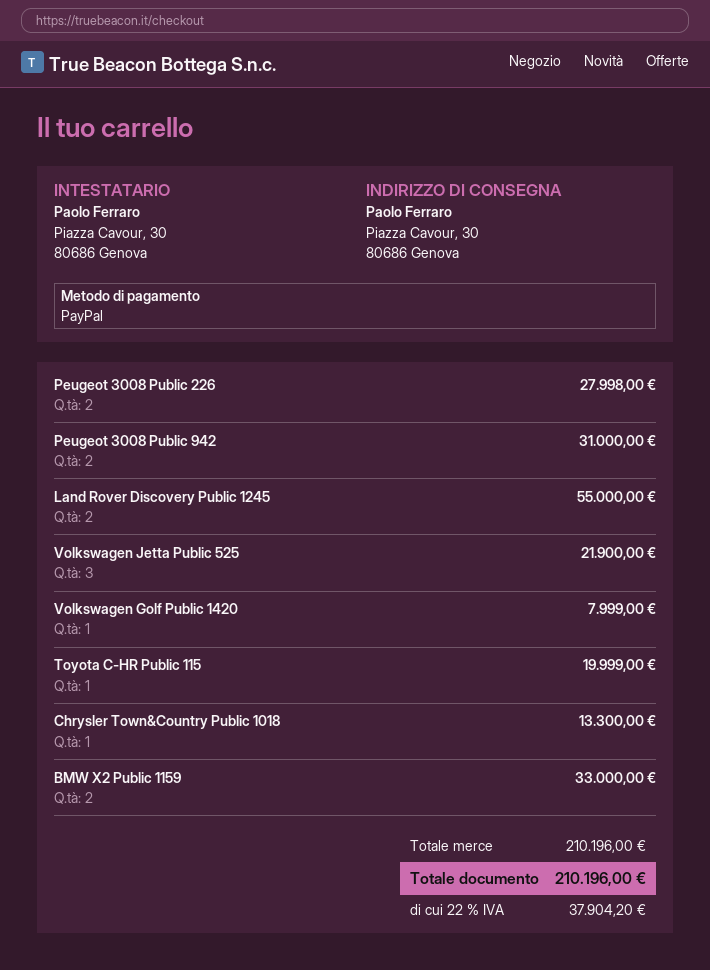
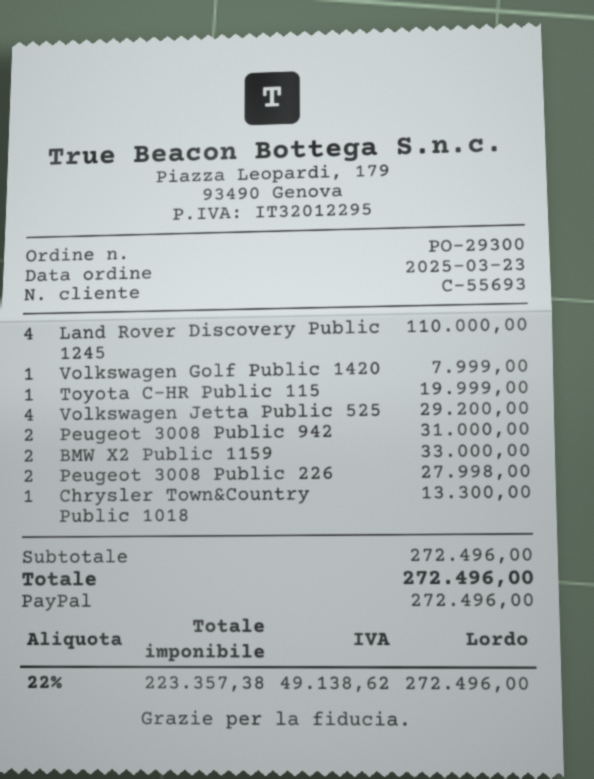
Land Rover Discovery Public 1245: 2 for 55000.00 -> 4 for 110000.00
Volkswagen Jetta Public 525: 3 for 21900.00 -> 4 for 29200.00
subtotal: 210196.00 -> 272496.00
tax: 22% = 37904.20 -> 22% = 49138.62
total: 210196.00 -> 272496.00

